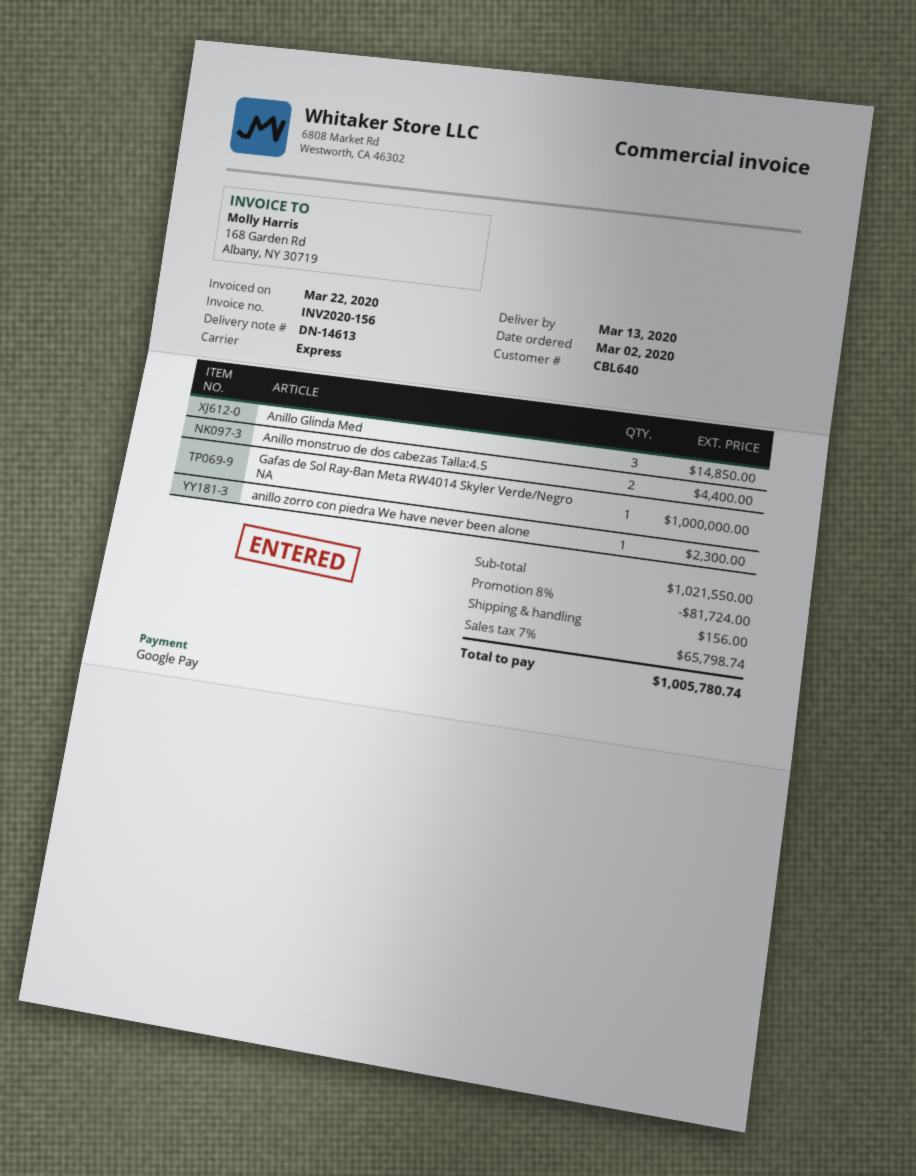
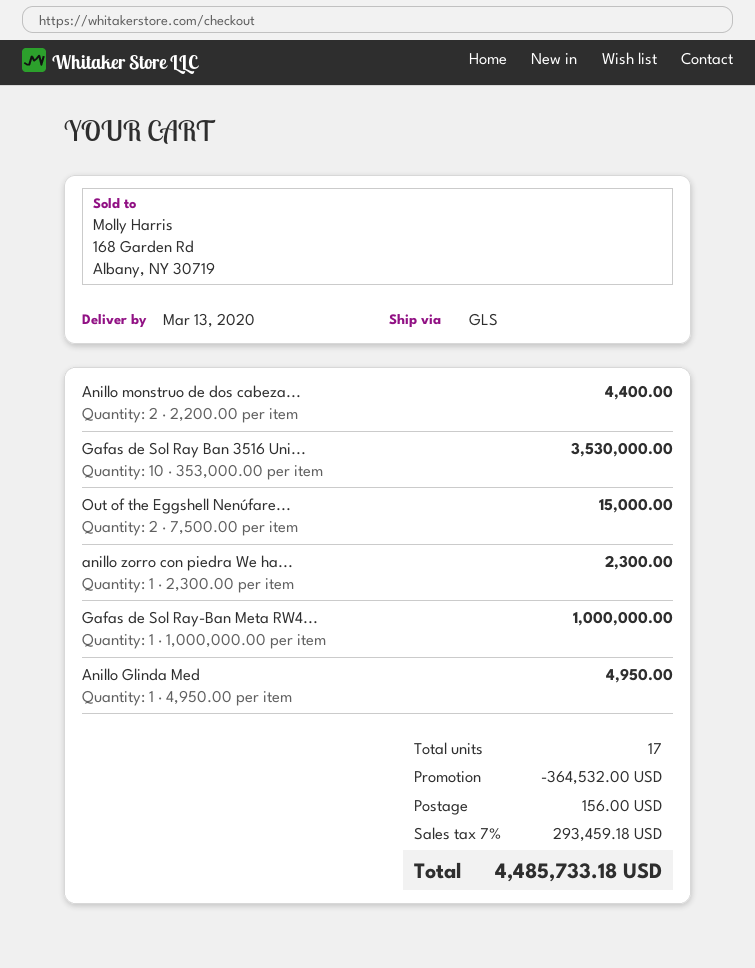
shipping method: express -> GLS
Anillo Glinda Med: 3 for 14850.00 -> 1 for 4950.00
Gafas de Sol Ray Ban 3516 Uni...: none -> 10 for 3530000.00
Out of the Eggshell Nenúfare...: none -> 2 for 15000.00
discount: 81724.00 -> 364532.00
tax: 7% = 65798.74 -> 7% = 293459.18
total: 1005780.74 -> 4485733.18

